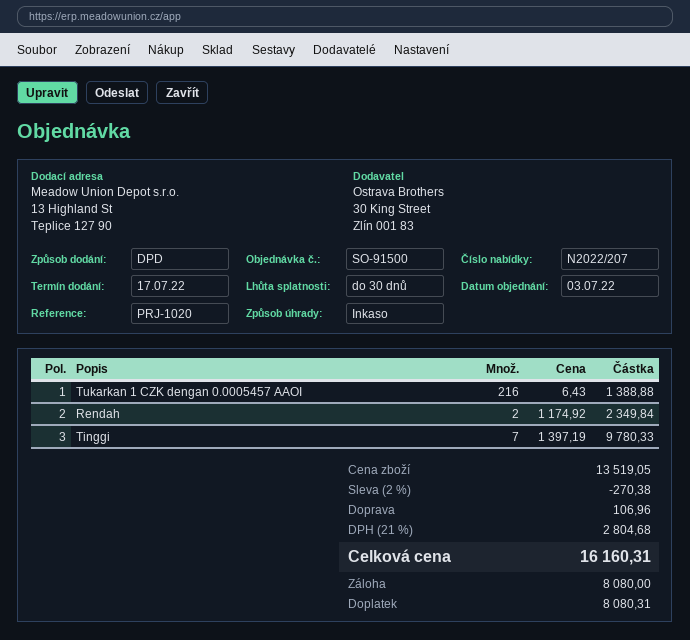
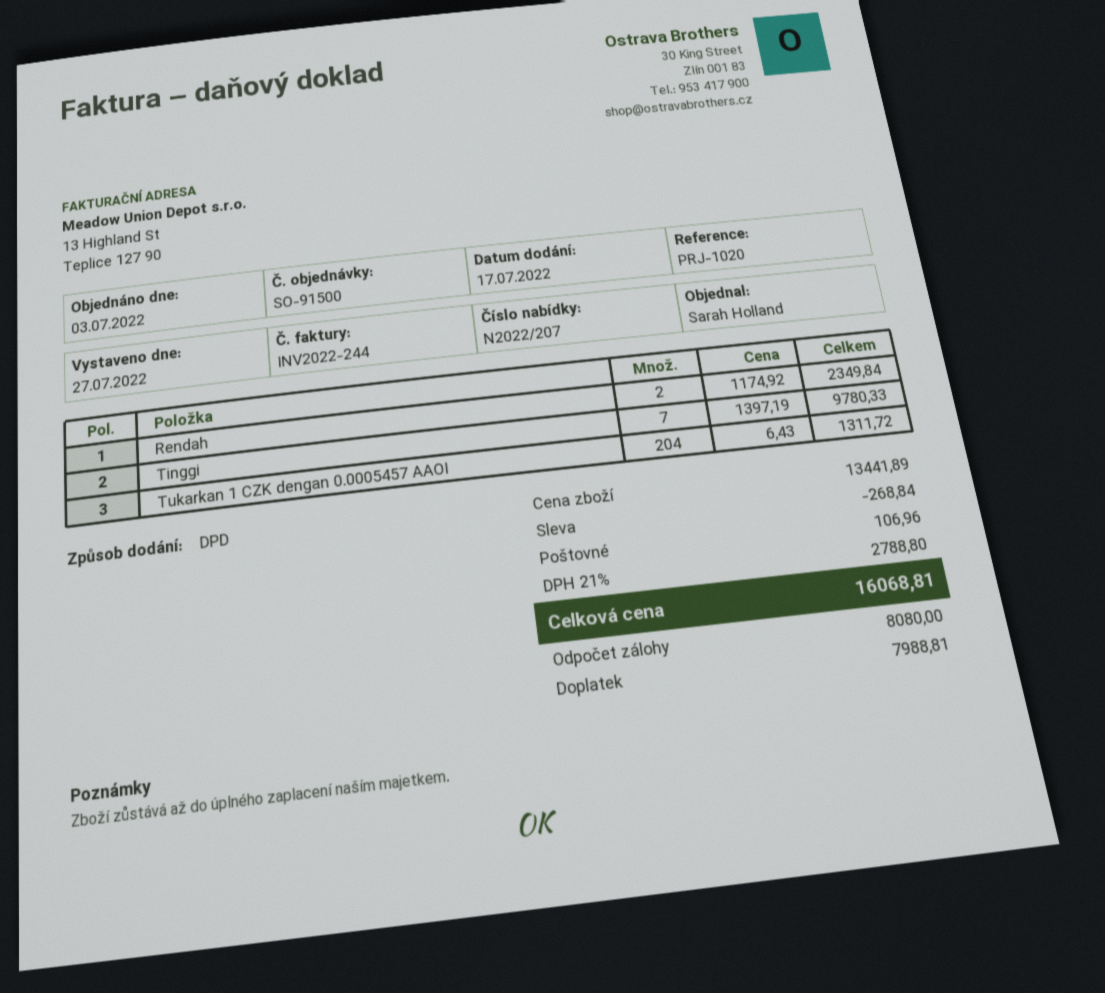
Tukarkan 1 CZK dengan 0.0005457 AAOI: 216 x 6.43 = 1388.88 -> 204 x 6.43 = 1311.72
subtotal: 13519.05 -> 13441.89
discount: 270.38 -> 268.84
tax: 21% = 2804.68 -> 21% = 2788.80
total: 16160.31 -> 16068.81
balance: 8080.31 -> 7988.81

